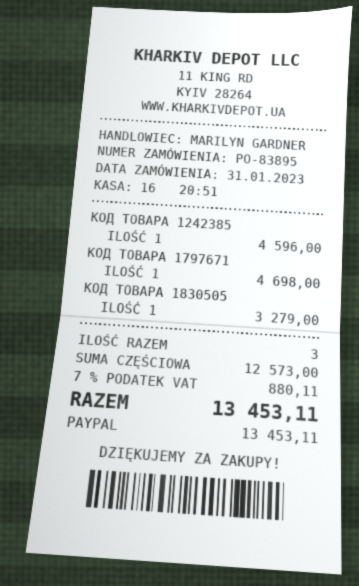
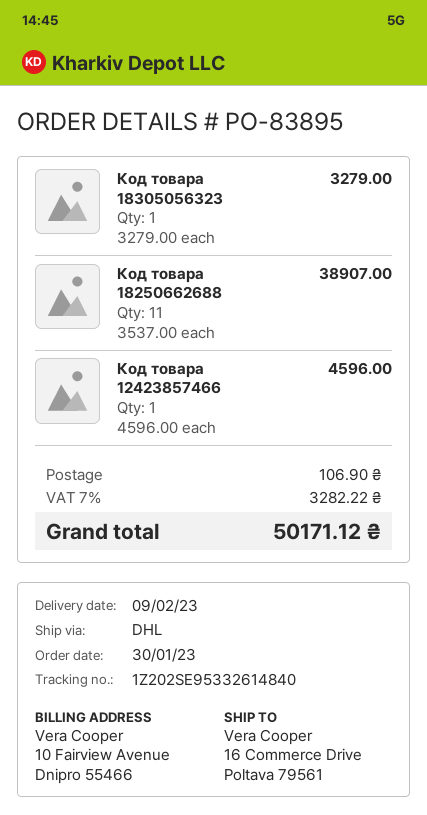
order date: 2023-01-31 -> 2023-01-30
КОД ТОВАРА 1797671: 1 for 4698.00 -> none
Код товара 18250662688: none -> 11 for 38907.00
shipping: none -> 106.90
tax: 7% = 880.11 -> 7% = 3282.22
total: 13453.11 -> 50171.12

